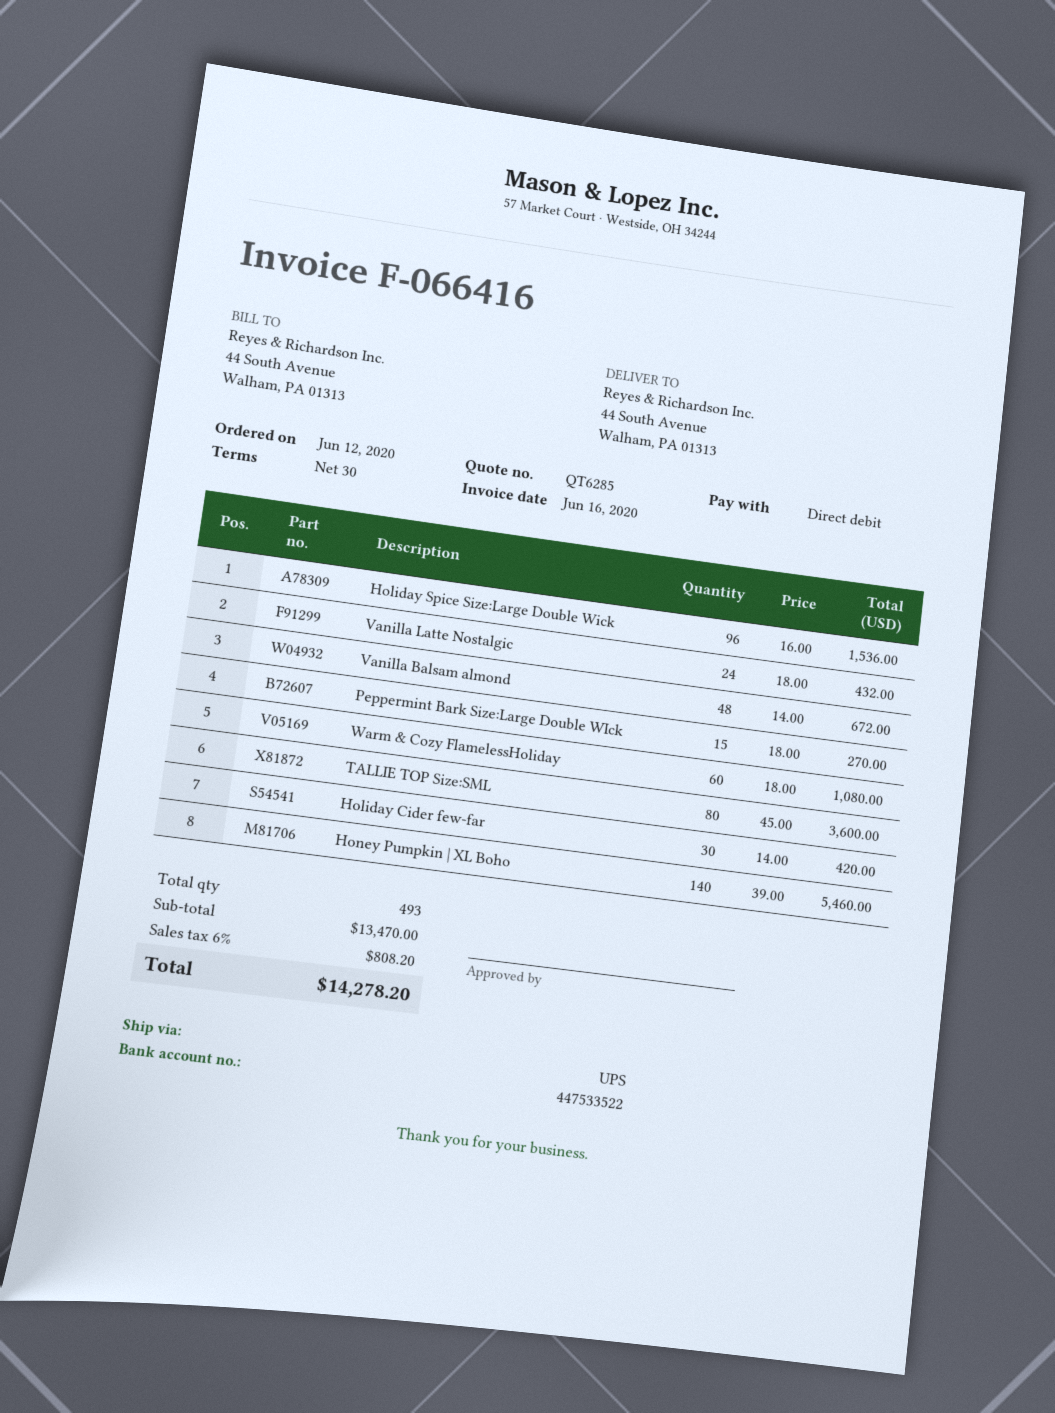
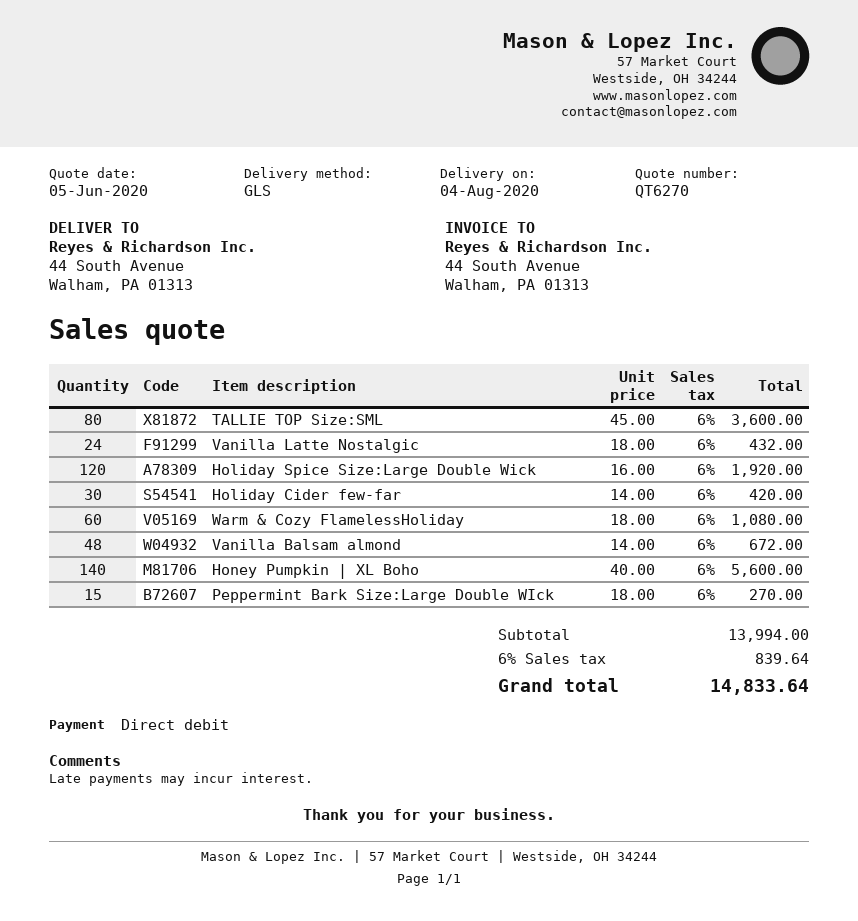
quote number: QT6285 -> QT6270
shipping method: UPS -> GLS
Holiday Spice Size:Large Double Wick: 96 x 16.00 = 1536.00 -> 120 x 16.00 = 1920.00
Honey Pumpkin | XL Boho: 140 x 39.00 = 5460.00 -> 140 x 40.00 = 5600.00
subtotal: 13470.00 -> 13994.00
tax: 6% = 808.20 -> 6% = 839.64
total: 14278.20 -> 14833.64

